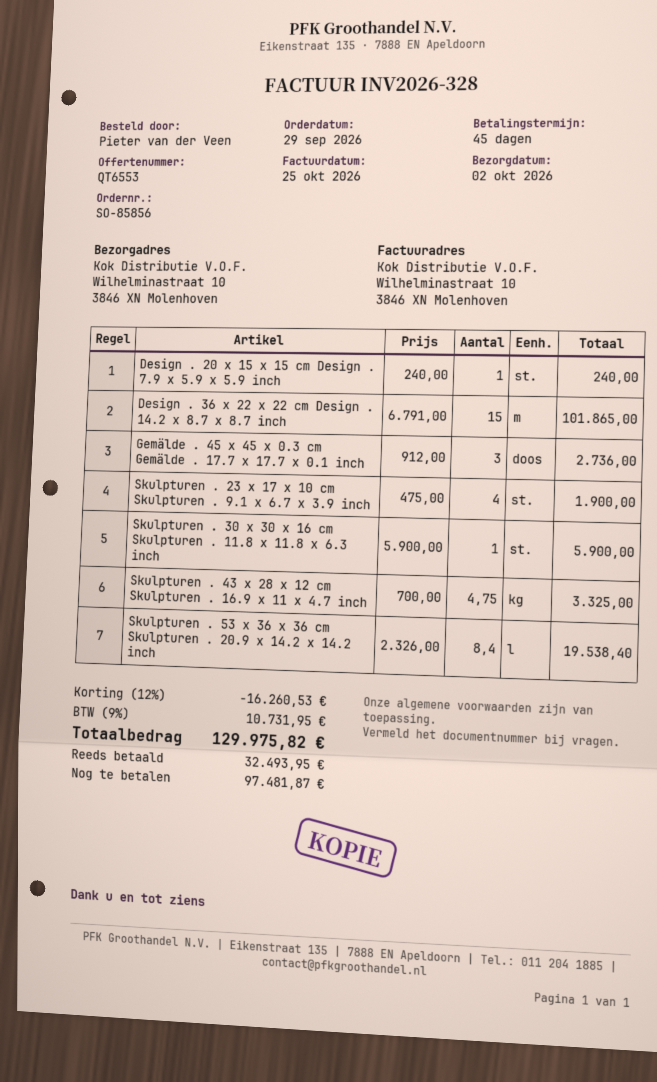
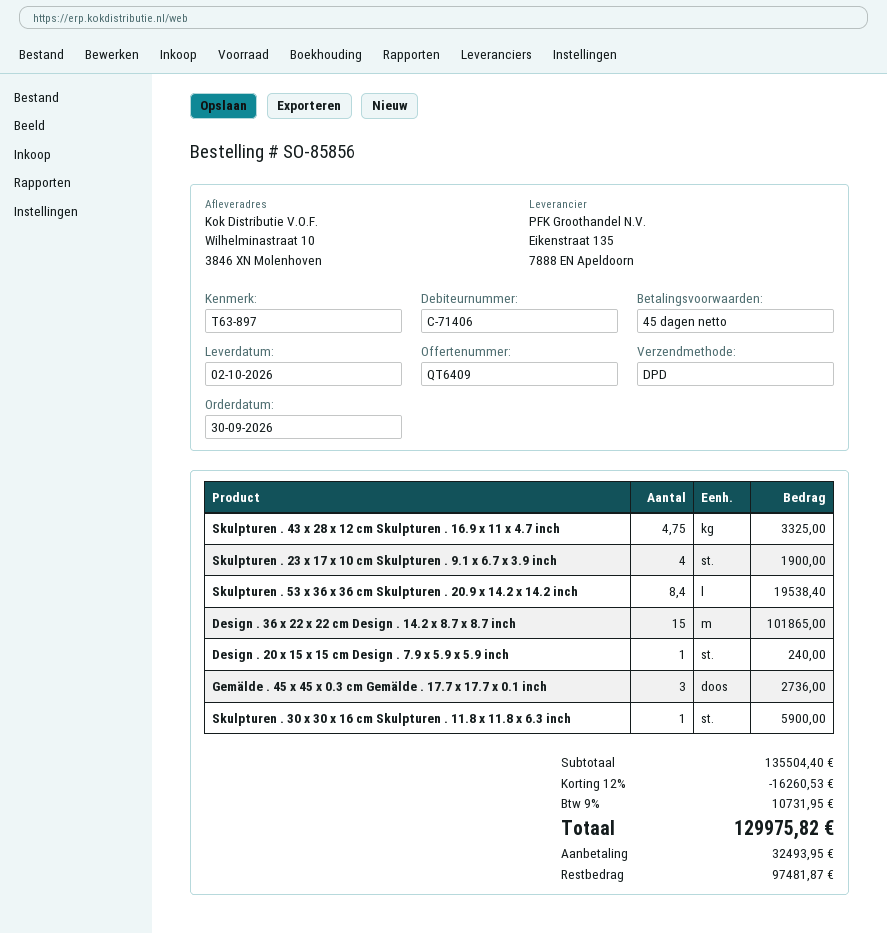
quote number: QT6553 -> QT6409
order date: 2026-09-29 -> 2026-09-30

